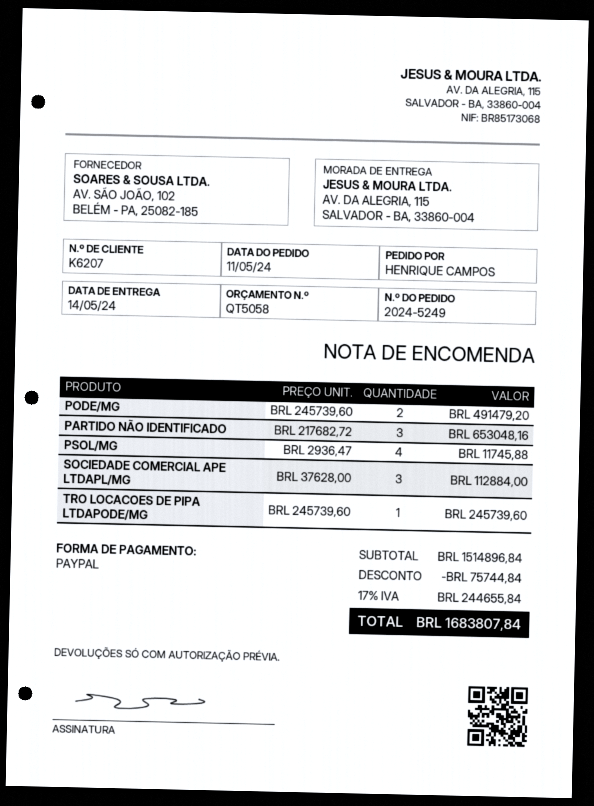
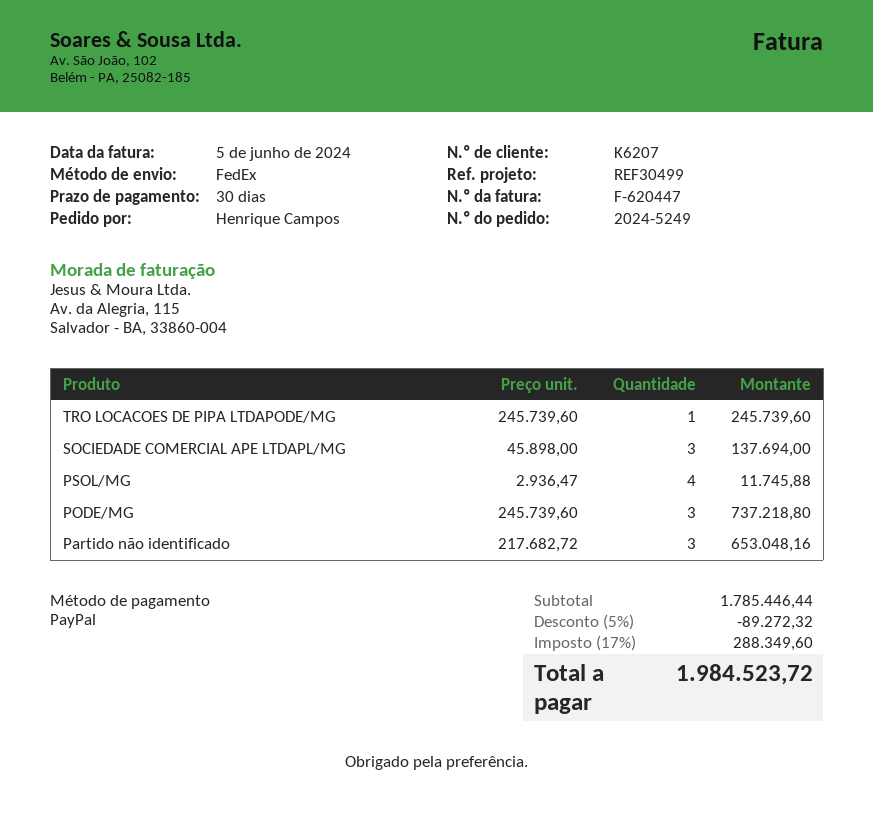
PODE/MG: 2 x 245739.60 = 491479.20 -> 3 x 245739.60 = 737218.80
SOCIEDADE COMERCIAL APE LTDAPL/MG: 3 x 37628.00 = 112884.00 -> 3 x 45898.00 = 137694.00
subtotal: 1514896.84 -> 1785446.44
discount: 75744.84 -> 89272.32
tax: 17% = 244655.84 -> 17% = 288349.60
total: 1683807.84 -> 1984523.72

